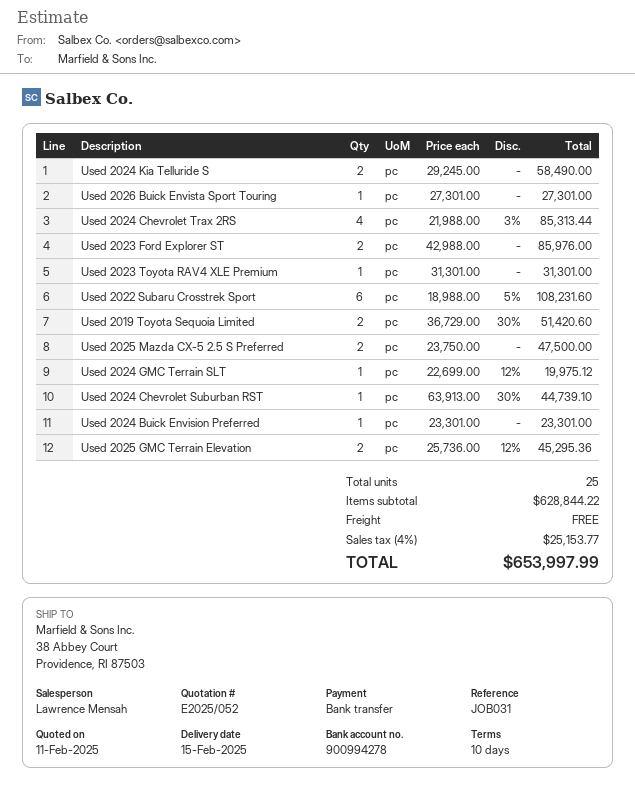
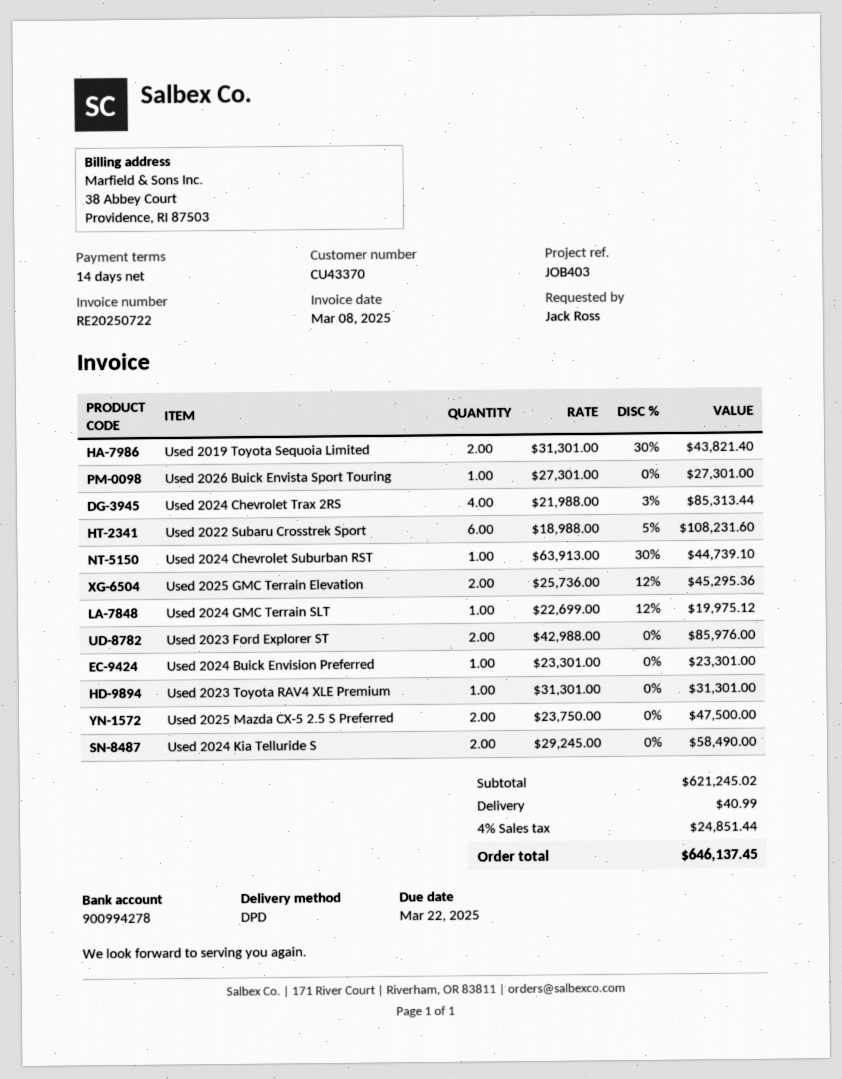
payment terms: 10 days -> 14 days
reference: JOB031 -> JOB403
Used 2019 Toyota Sequoia Limited: 2 x 36729.00 - 30% = 51420.60 -> 2 x 31301.00 - 30% = 43821.40
subtotal: 628844.22 -> 621245.02
shipping: 0.00 -> 40.99
tax: 4% = 25153.77 -> 4% = 24851.44
total: 653997.99 -> 646137.45

